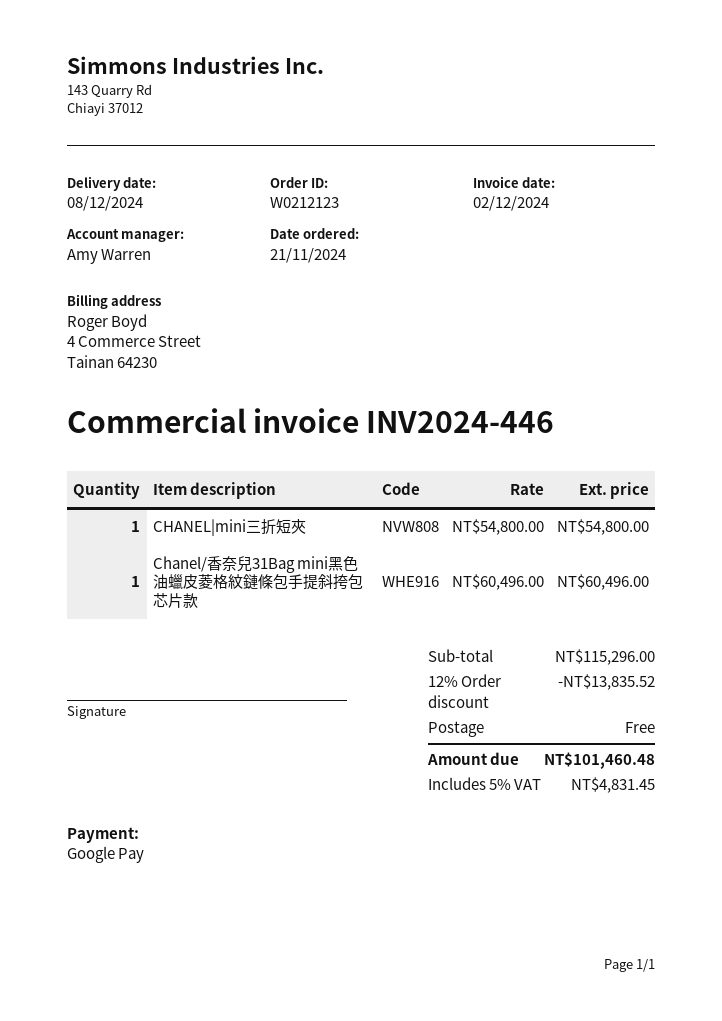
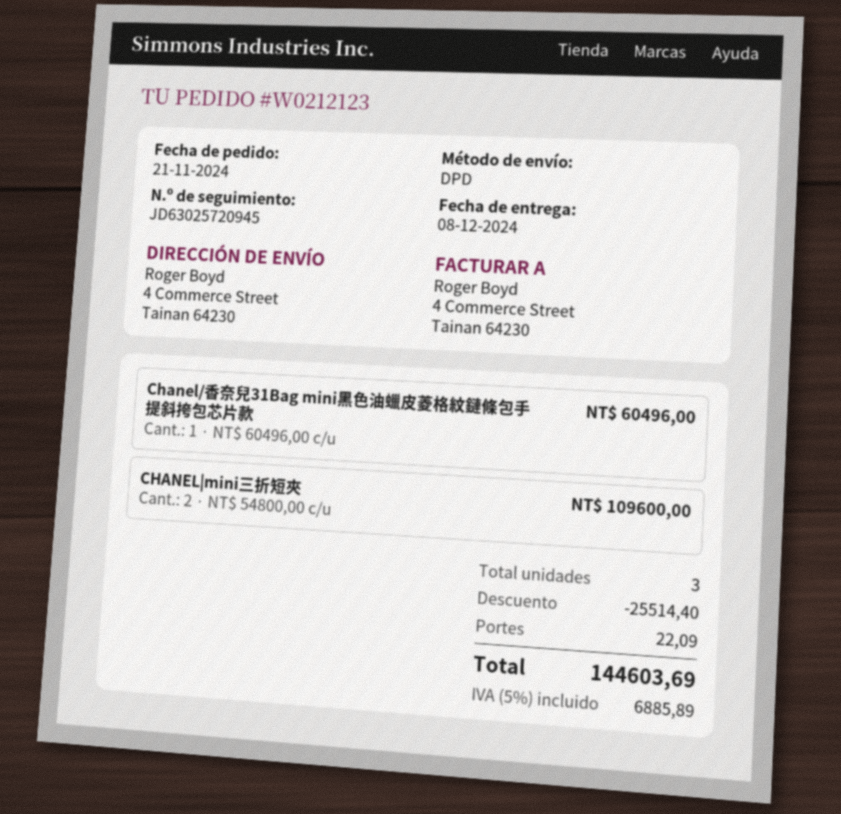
CHANEL|mini三折短夾: 1 x 54800.00 = 54800.00 -> 2 x 54800.00 = 109600.00
discount: 13835.52 -> 25514.40
shipping: 0.00 -> 22.09
tax: 5% = 4831.45 -> 5% = 6885.89
total: 101460.48 -> 144603.69

